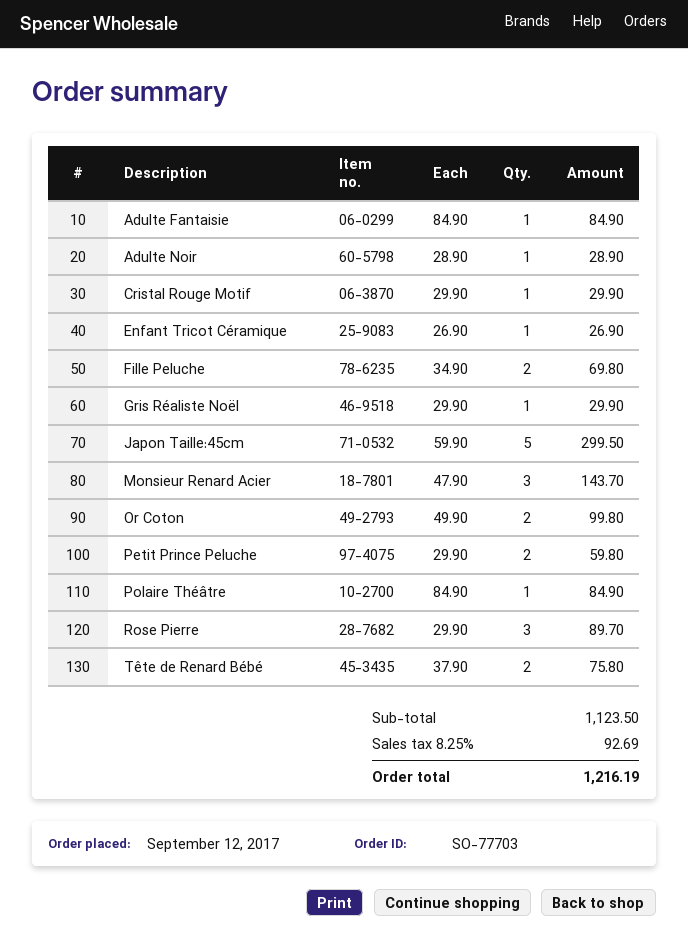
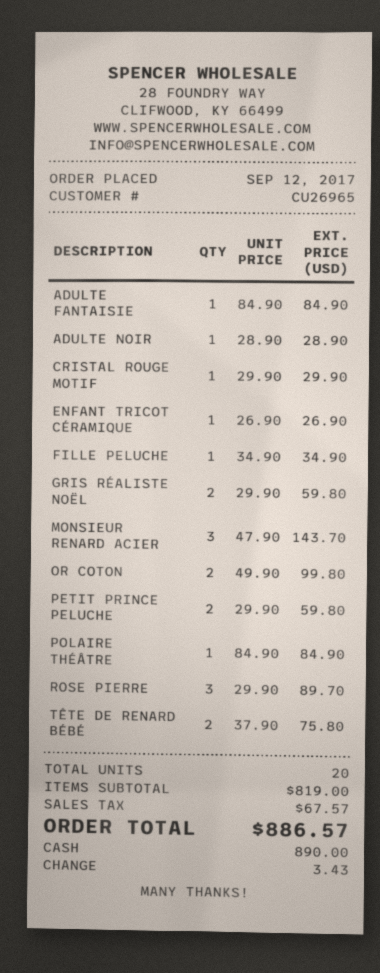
Fille Peluche: 2 x 34.90 = 69.80 -> 1 x 34.90 = 34.90
Gris Réaliste Noël: 1 x 29.90 = 29.90 -> 2 x 29.90 = 59.80
Japon Taille:45cm: 5 x 59.90 = 299.50 -> none
subtotal: 1123.50 -> 819.00
tax: 92.69 -> 67.57
total: 1216.19 -> 886.57

